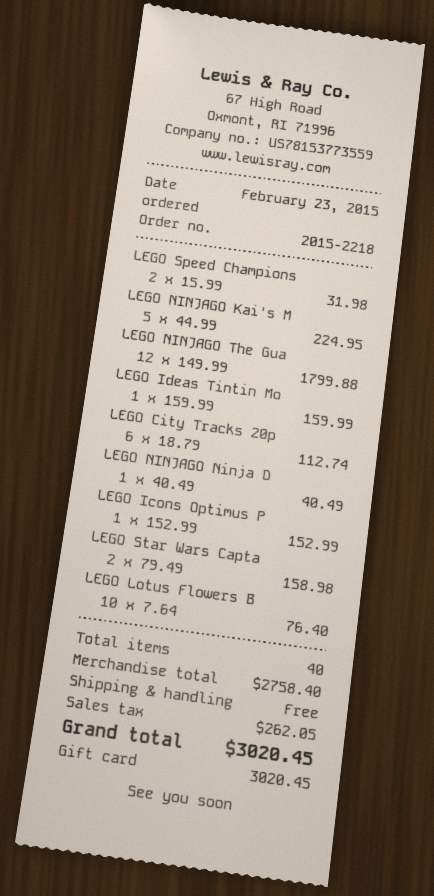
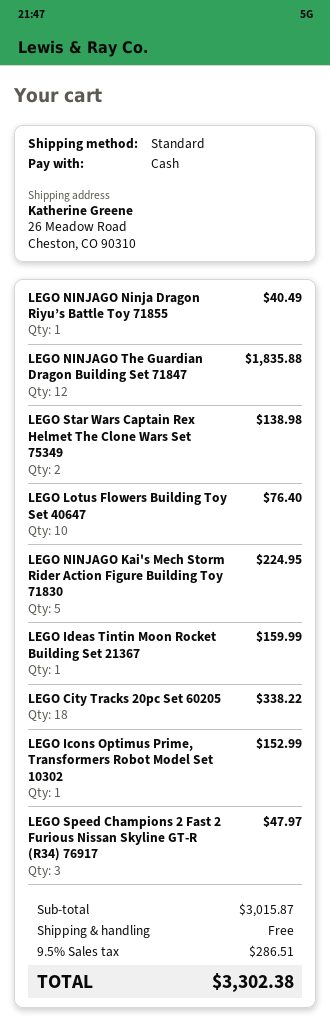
payment method: gift card -> cash
LEGO Speed Champions: 2 for 31.98 -> 3 for 47.97
LEGO NINJAGO The Gua: 12 for 1799.88 -> 12 for 1835.88
LEGO City Tracks 20p: 6 for 112.74 -> 18 for 338.22
LEGO Star Wars Capta: 2 for 158.98 -> 2 for 138.98
subtotal: 2758.40 -> 3015.87
tax: 262.05 -> 286.51
total: 3020.45 -> 3302.38

